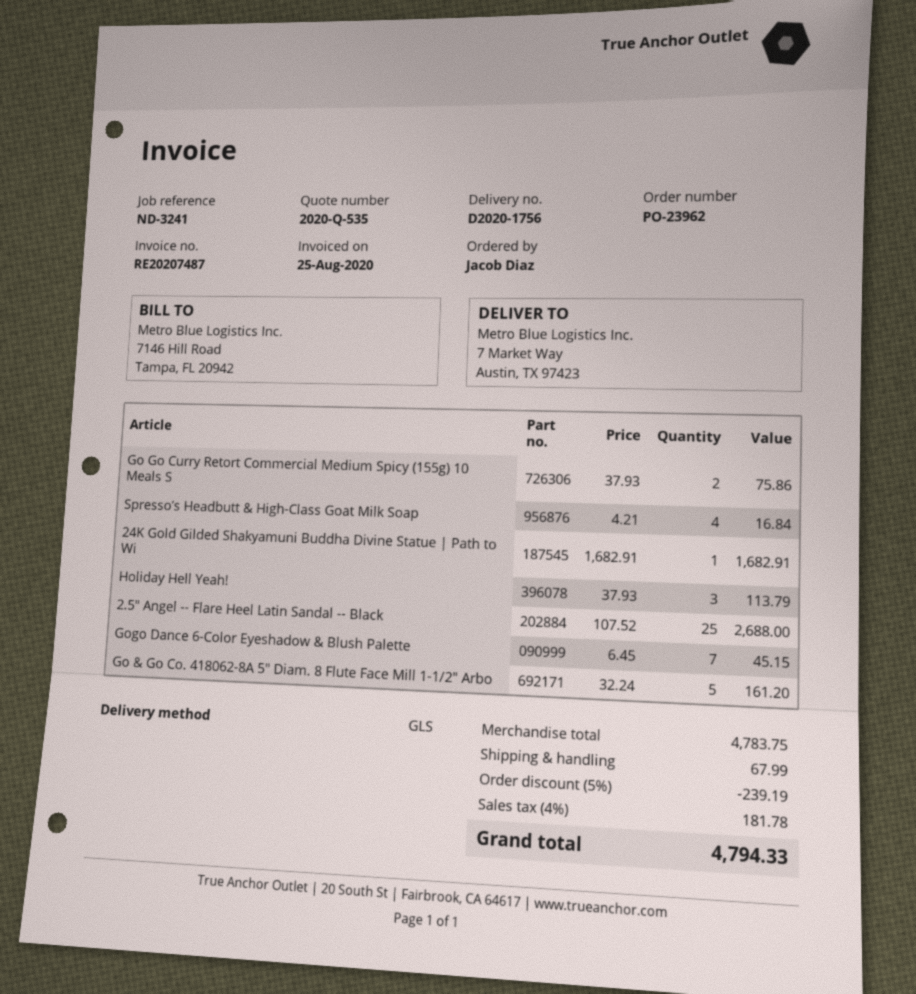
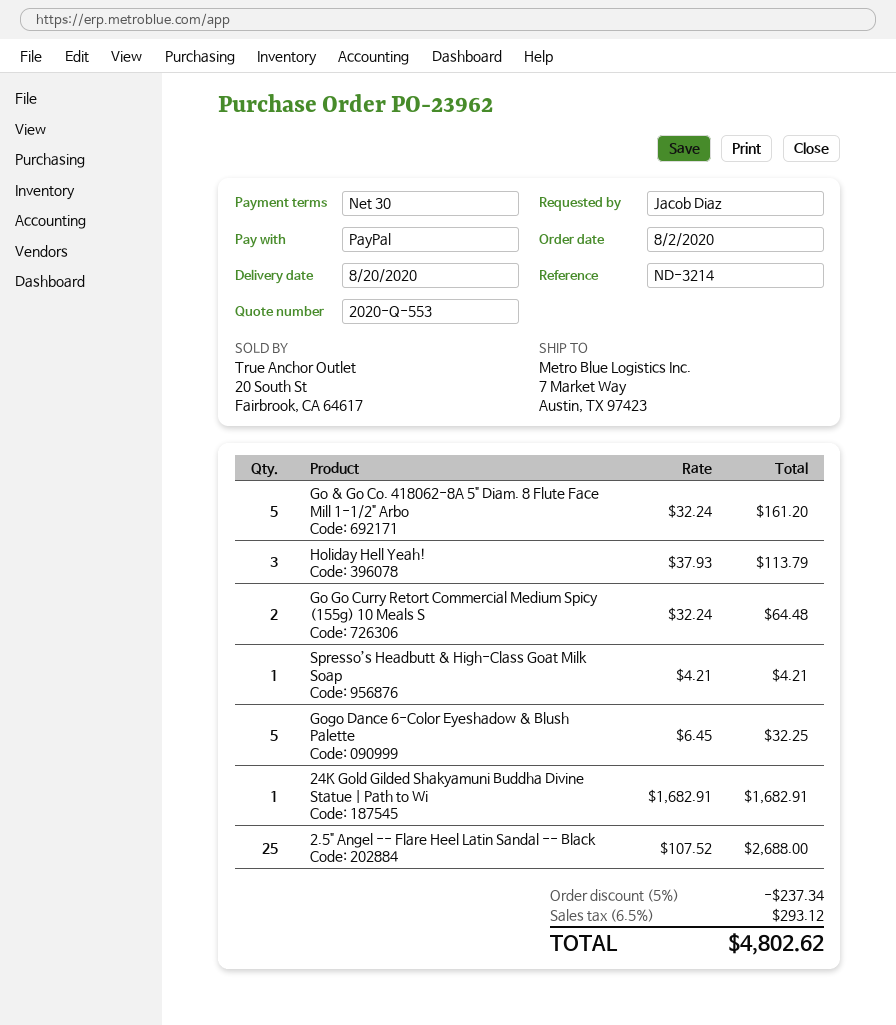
quote number: 2020-Q-535 -> 2020-Q-553
reference: ND-3241 -> ND-3214
Go Go Curry Retort Commercial Medium Spicy (155g) 10 Meals S: 2 x 37.93 = 75.86 -> 2 x 32.24 = 64.48
Spresso’s Headbutt & High-Class Goat Milk Soap: 4 x 4.21 = 16.84 -> 1 x 4.21 = 4.21
Gogo Dance 6-Color Eyeshadow & Blush Palette: 7 x 6.45 = 45.15 -> 5 x 6.45 = 32.25
discount: 5% = 239.19 -> 5% = 237.34
shipping: 67.99 -> none
tax: 4% = 181.78 -> 6.5% = 293.12
total: 4794.33 -> 4802.62

